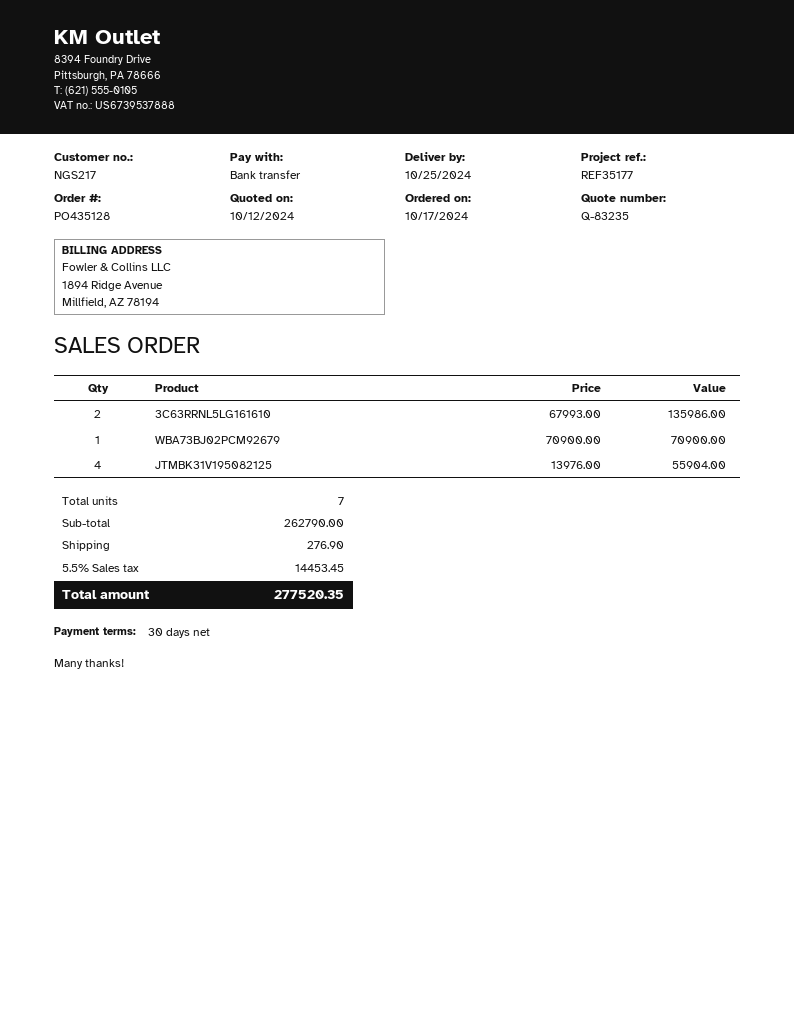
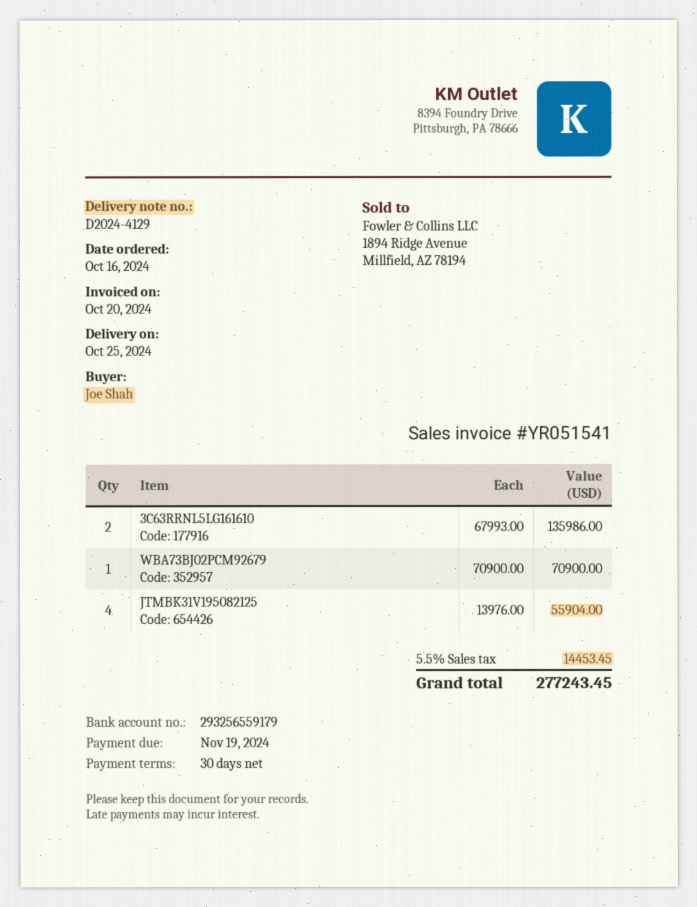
order date: 2024-10-17 -> 2024-10-16
shipping: 276.90 -> none
total: 277520.35 -> 277243.45

